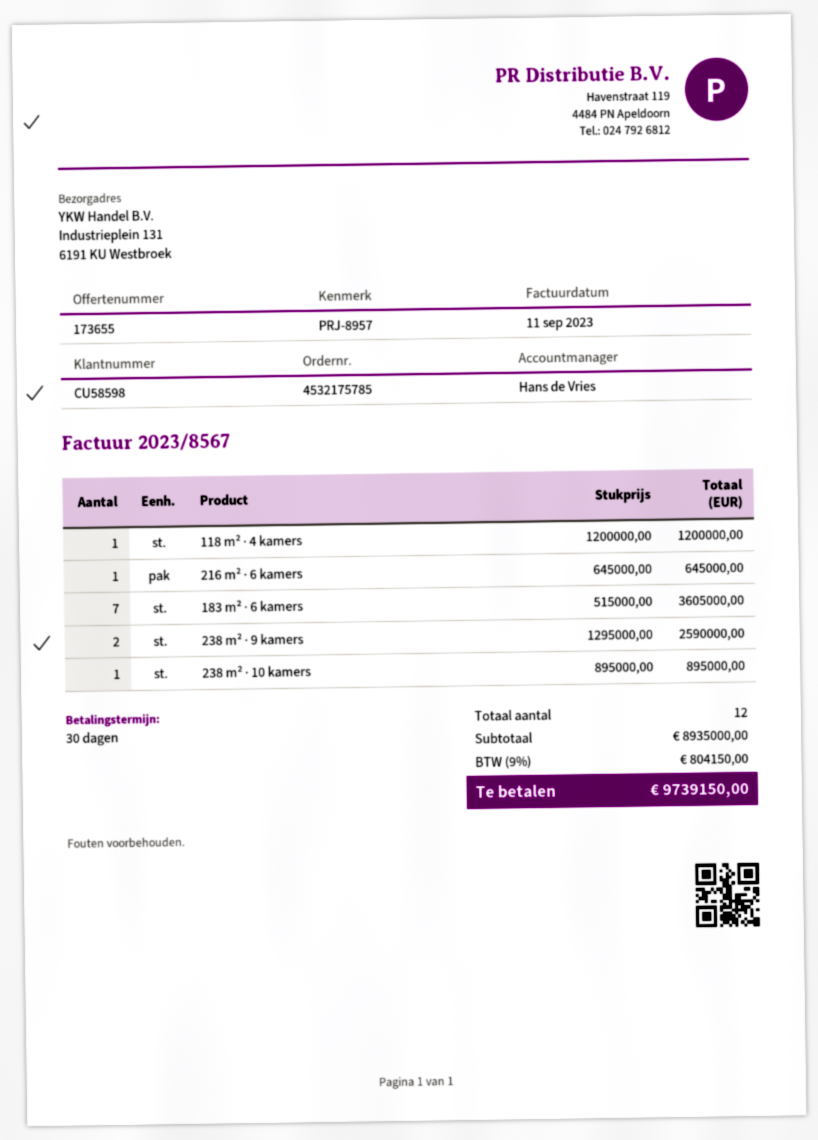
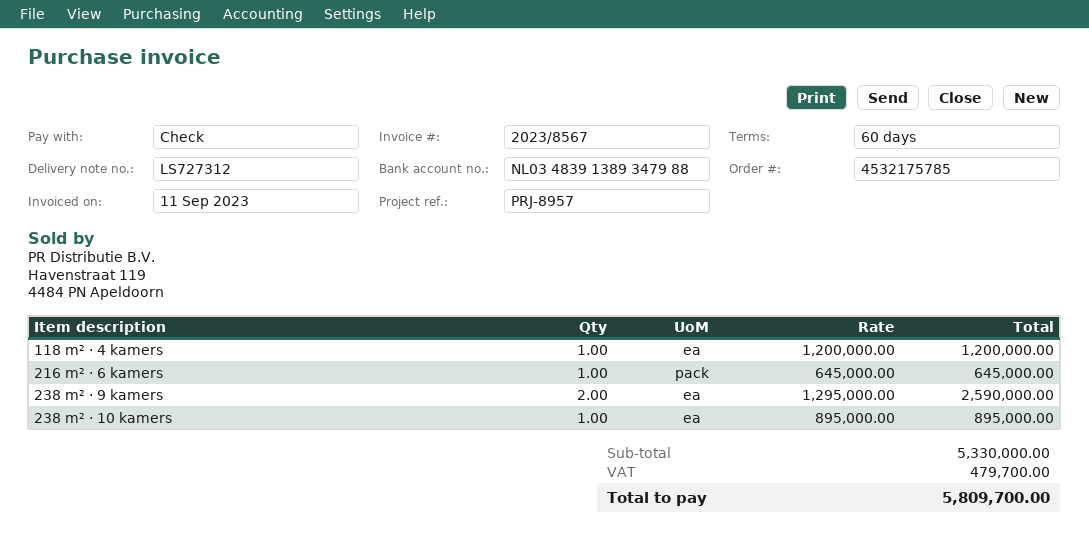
payment terms: 30 days -> 60 days
183 m² · 6 kamers: 7 x 515000.00 = 3605000.00 -> none
subtotal: 8935000.00 -> 5330000.00
tax: 804150.00 -> 479700.00
total: 9739150.00 -> 5809700.00

